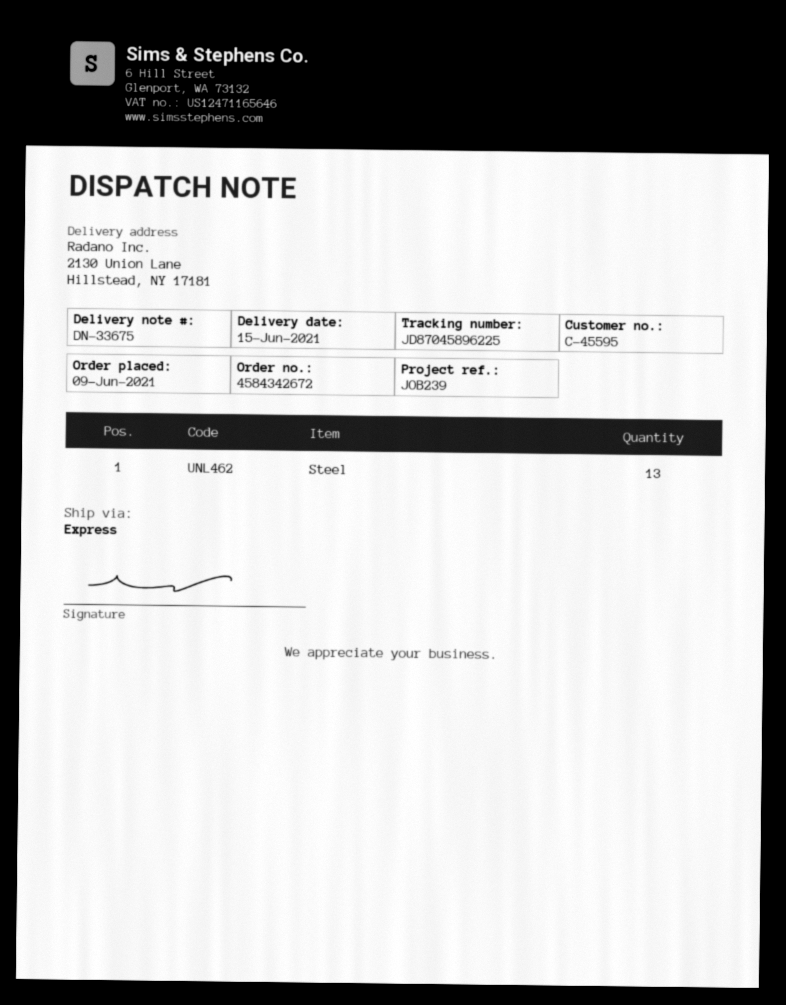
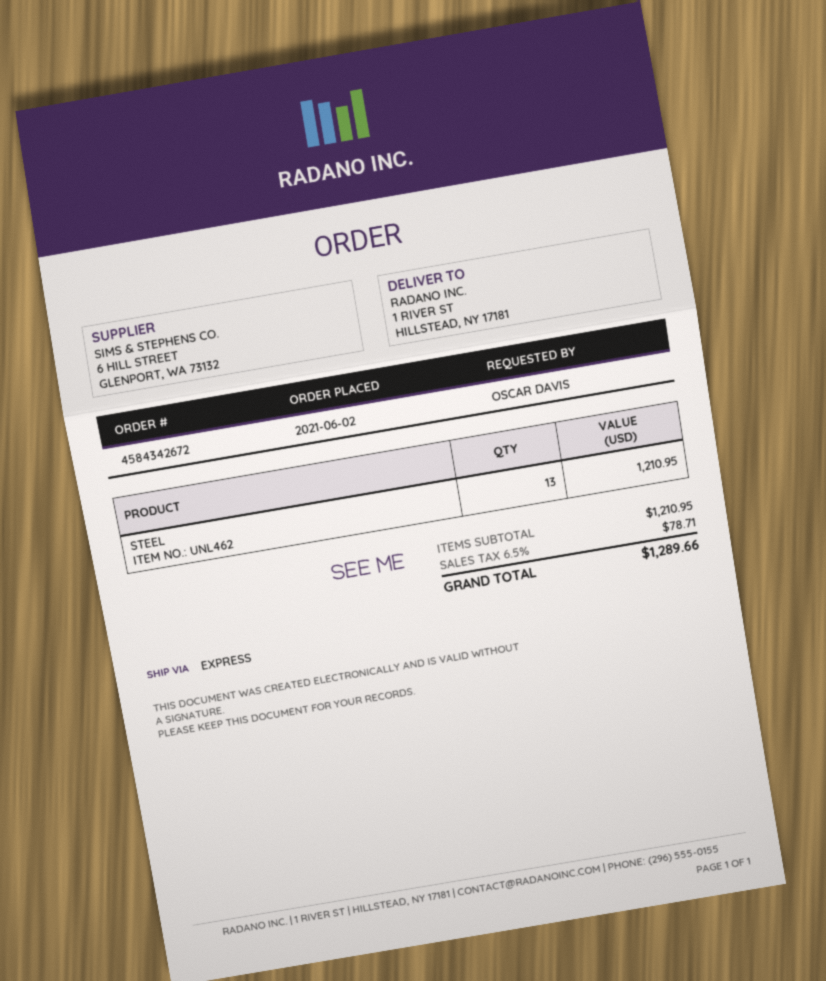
order date: 2021-06-09 -> 2021-06-02
ship to: 2130 Union Lane, Hillstead, NY 17181 -> 1 RIVER ST, HILLSTEAD, NY 17181

